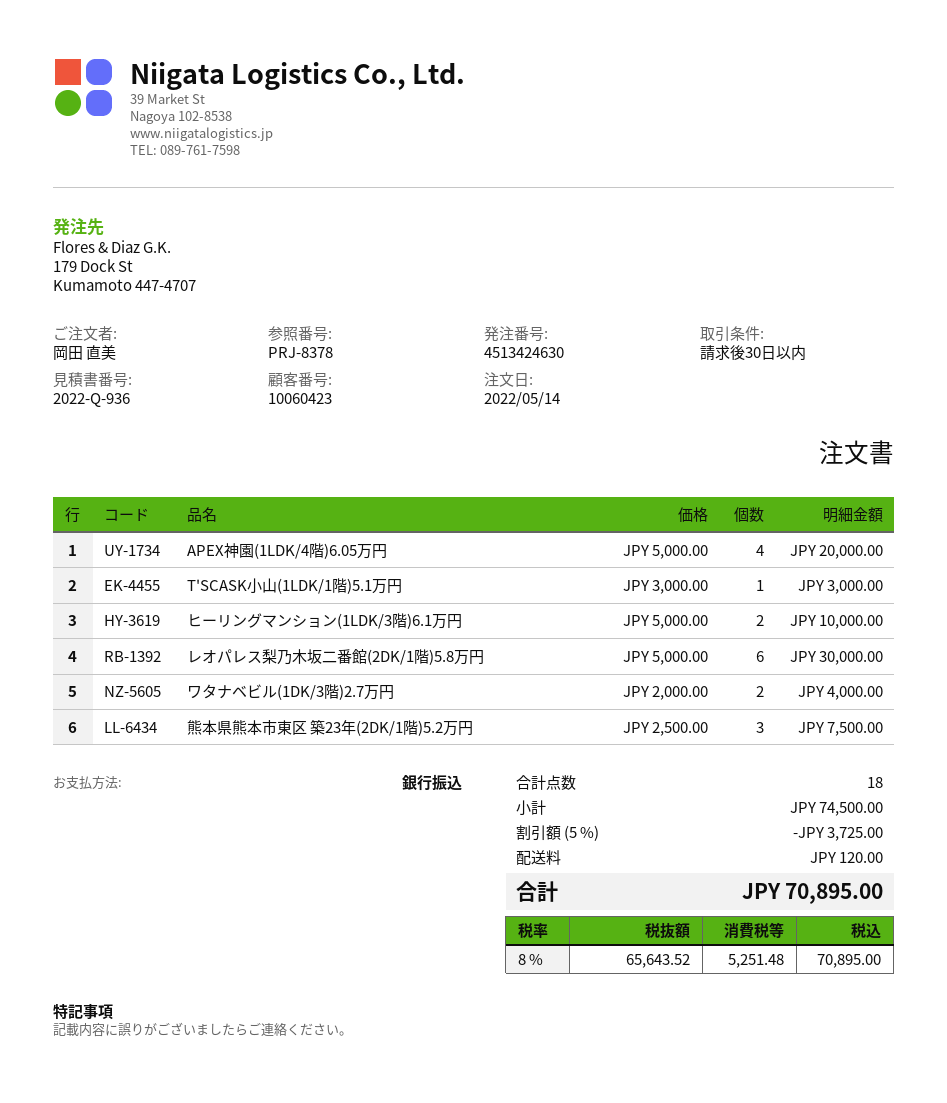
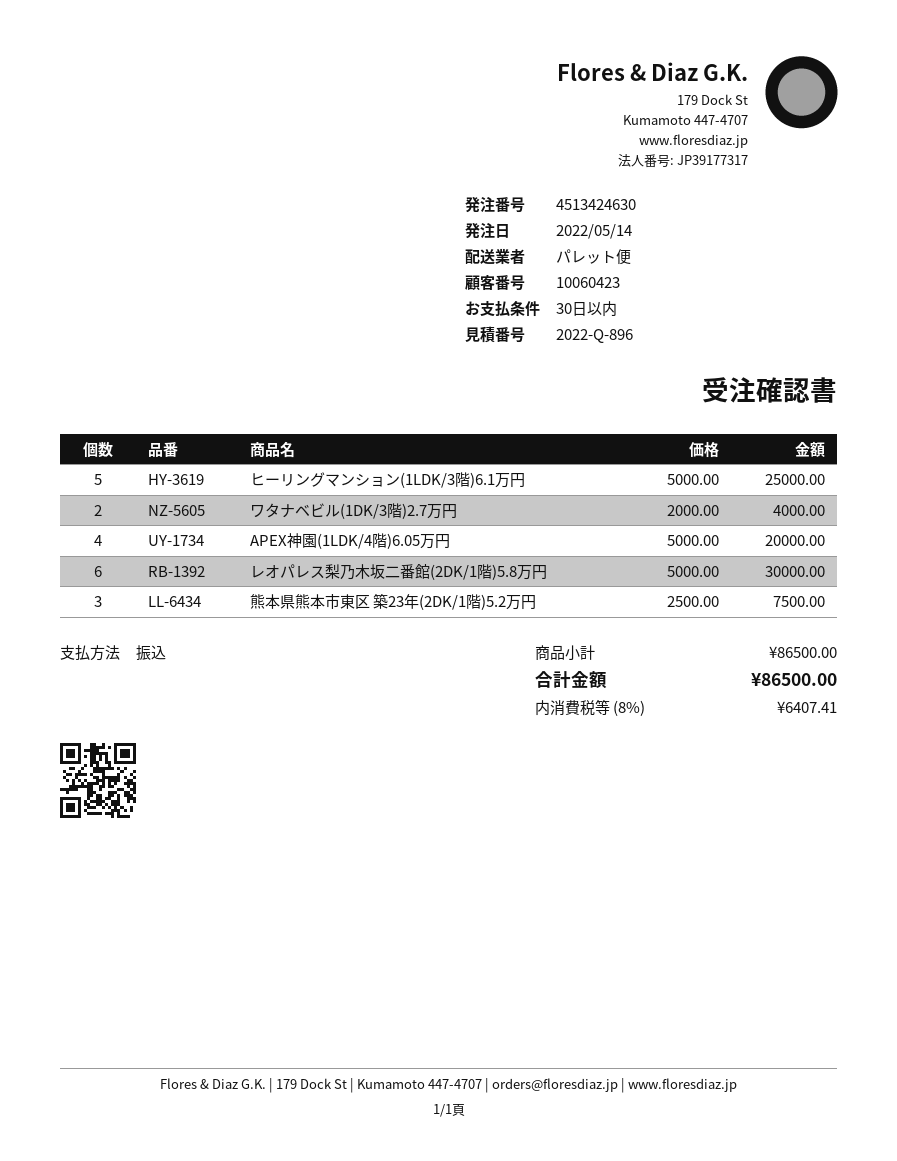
quote number: 2022-Q-936 -> 2022-Q-896
T'SCASK小山(1LDK/1階)5.1万円: 1 x 3000.00 = 3000.00 -> none
ヒーリングマンション(1LDK/3階)6.1万円: 2 x 5000.00 = 10000.00 -> 5 x 5000.00 = 25000.00
subtotal: 74500.00 -> 86500.00
discount: 5% = 3725.00 -> none
shipping: 120.00 -> none
tax: 8% = 5251.48 -> 8% = 6407.41
total: 70895.00 -> 86500.00

